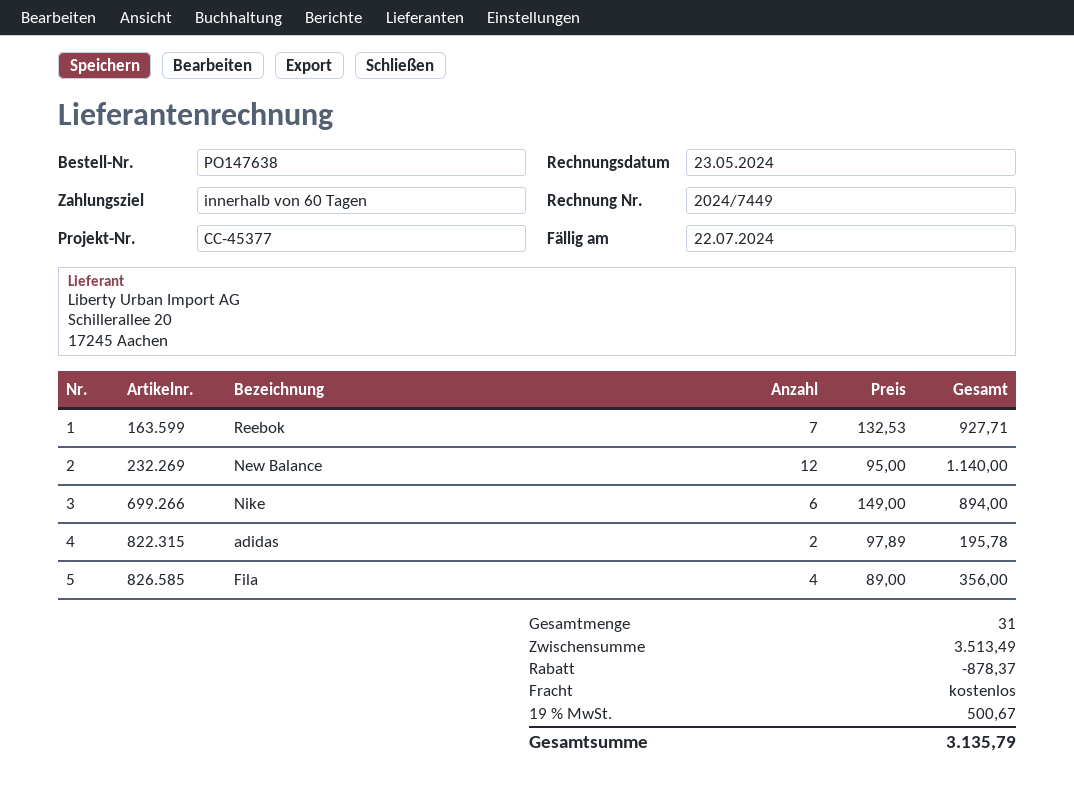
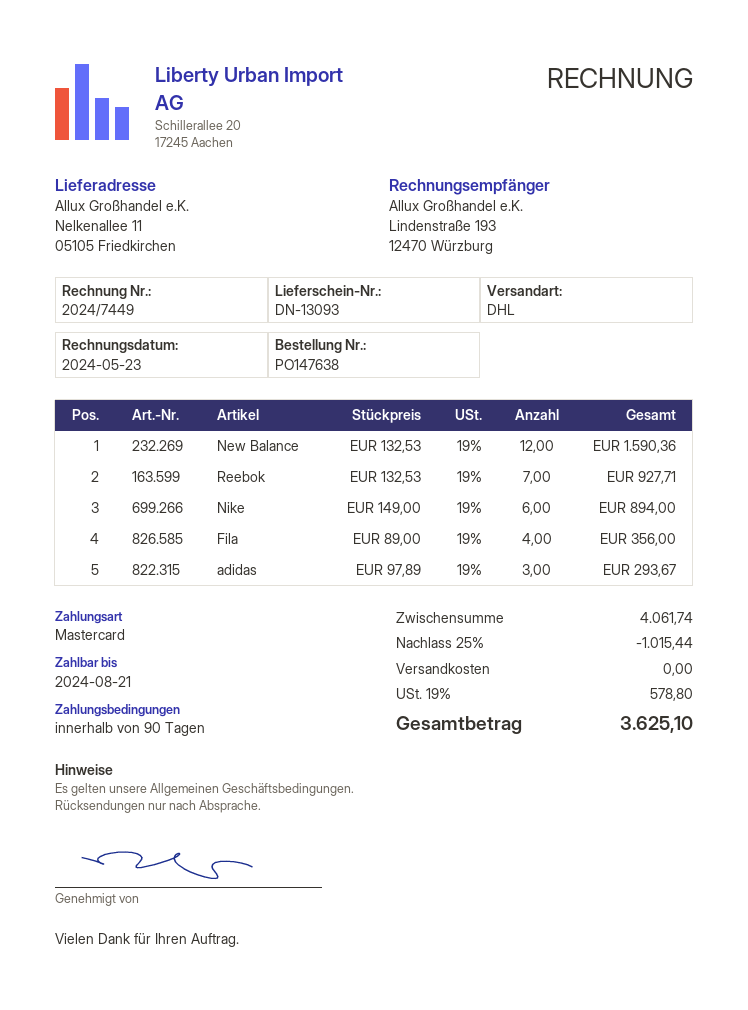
payment terms: 60 days -> 90 days
due date: 2024-07-22 -> 2024-08-21
New Balance: 12 x 95.00 = 1140.00 -> 12 x 132.53 = 1590.36
adidas: 2 x 97.89 = 195.78 -> 3 x 97.89 = 293.67
subtotal: 3513.49 -> 4061.74
discount: 878.37 -> 1015.44
tax: 19% = 500.67 -> 19% = 578.80
total: 3135.79 -> 3625.10

